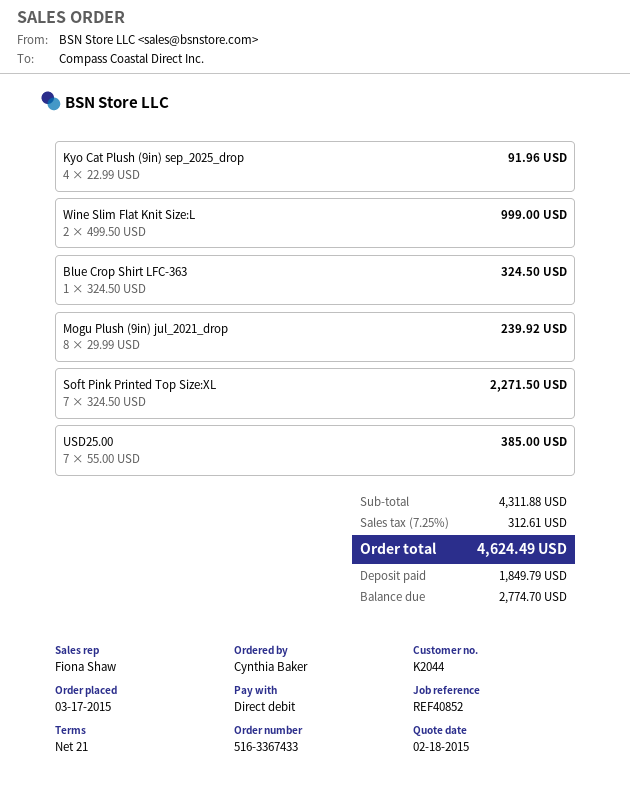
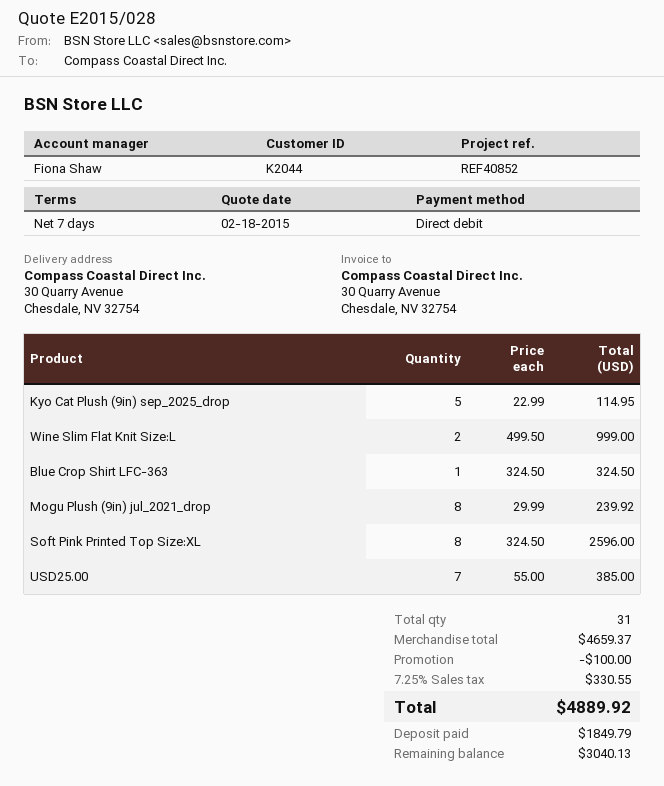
payment terms: 21 days -> 7 days
Kyo Cat Plush (9in) sep_2025_drop: 4 x 22.99 = 91.96 -> 5 x 22.99 = 114.95
Soft Pink Printed Top Size:XL: 7 x 324.50 = 2271.50 -> 8 x 324.50 = 2596.00
subtotal: 4311.88 -> 4659.37
discount: none -> 100.00
tax: 7.25% = 312.61 -> 7.25% = 330.55
total: 4624.49 -> 4889.92
balance: 2774.70 -> 3040.13

